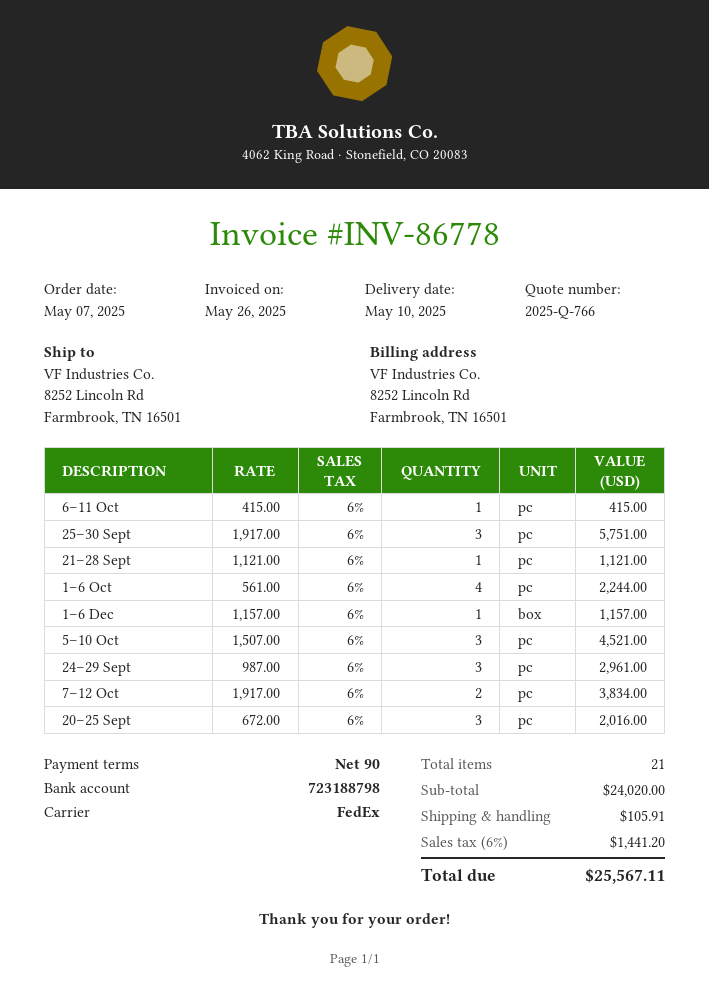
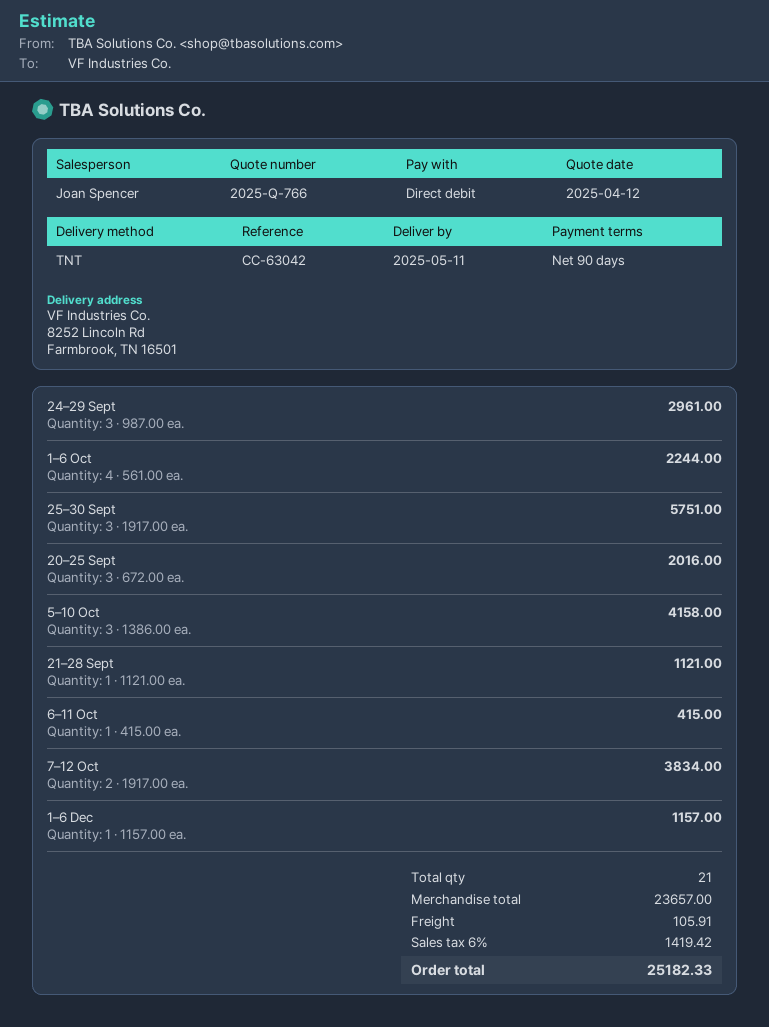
delivery date: 2025-05-10 -> 2025-05-11
shipping method: FedEx -> TNT
5–10 Oct: 3 x 1507.00 = 4521.00 -> 3 x 1386.00 = 4158.00
subtotal: 24020.00 -> 23657.00
tax: 6% = 1441.20 -> 6% = 1419.42
total: 25567.11 -> 25182.33

